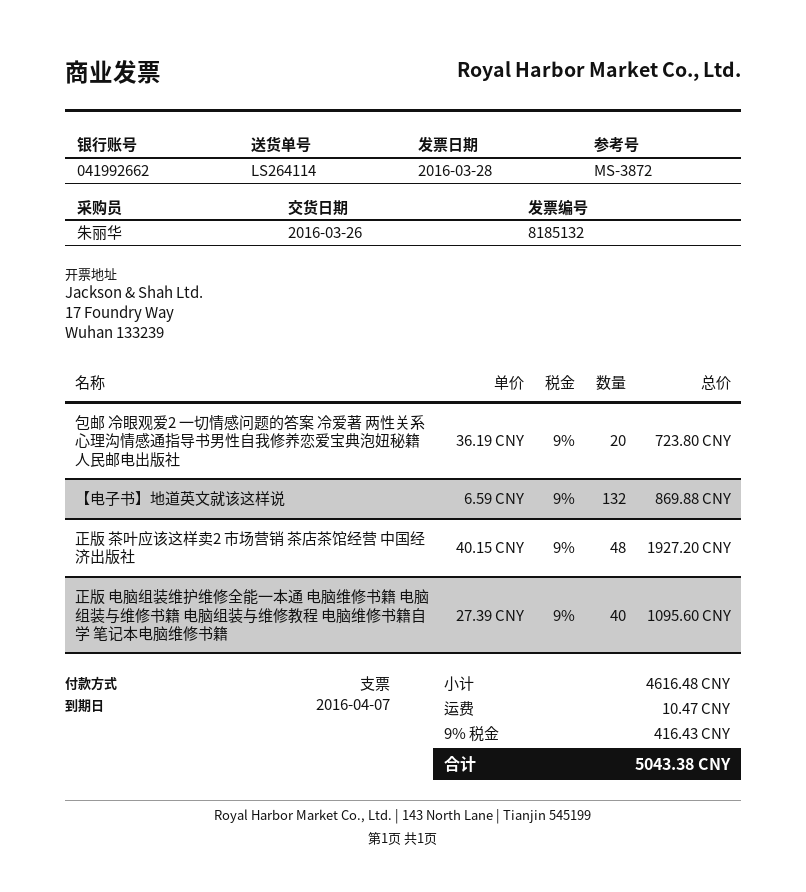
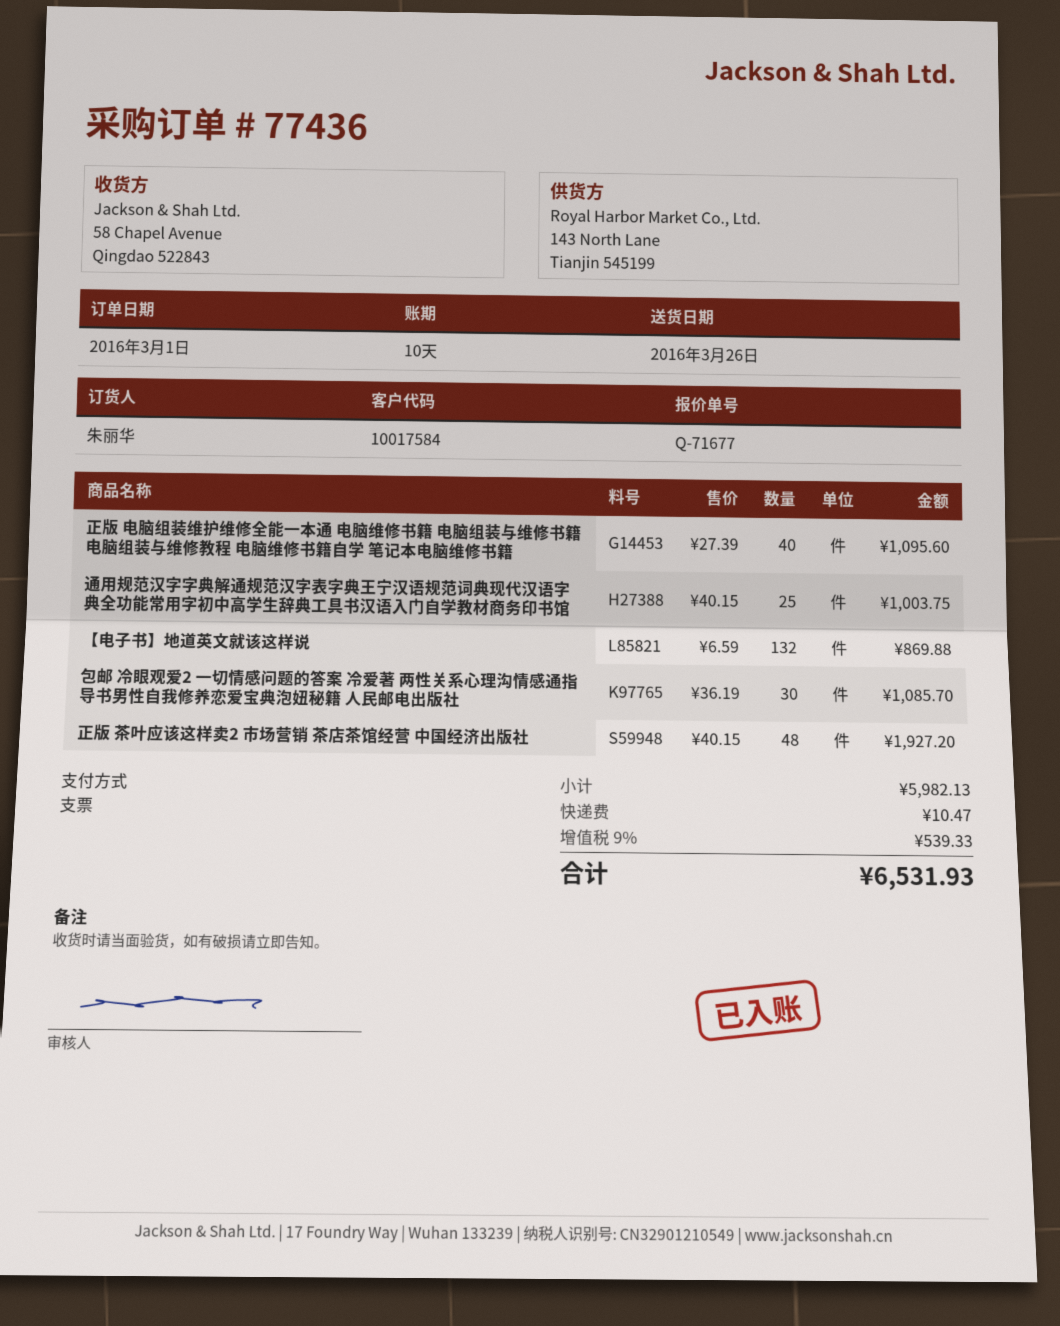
包邮 冷眼观爱2 一切情感问题的答案 冷爱著 两性关系心理沟情感通指导书男性自我修养恋爱宝典泡妞秘籍 人民邮电出版社: 20 x 36.19 = 723.80 -> 30 x 36.19 = 1085.70
通用规范汉字字典解通规范汉字表字典王宁汉语规范词典现代汉语字典全功能常用字初中高学生辞典工具书汉语入门自学教材商务印书馆: none -> 25 x 40.15 = 1003.75
subtotal: 4616.48 -> 5982.13
tax: 9% = 416.43 -> 9% = 539.33
total: 5043.38 -> 6531.93

